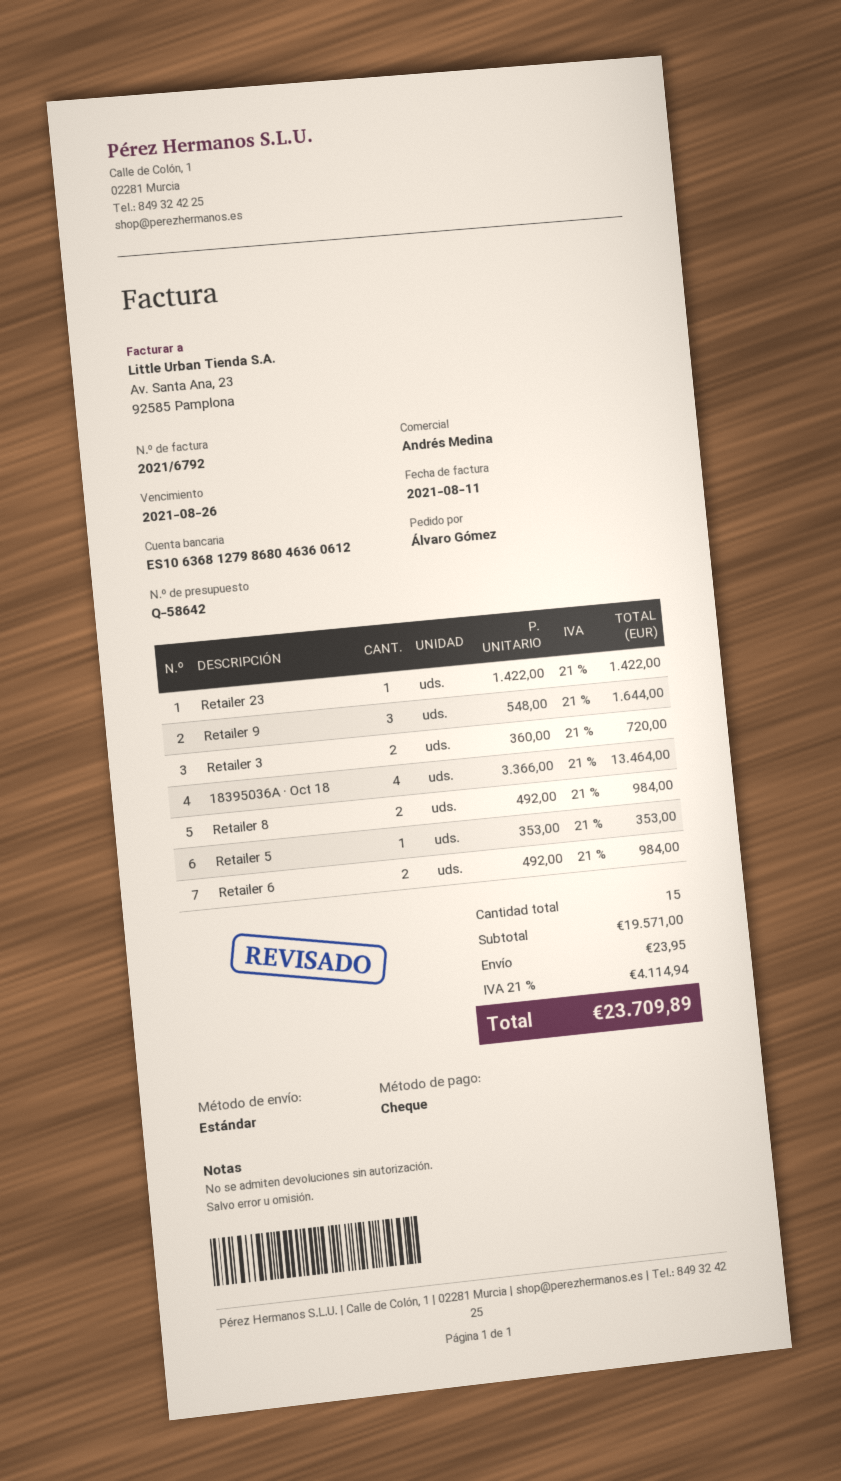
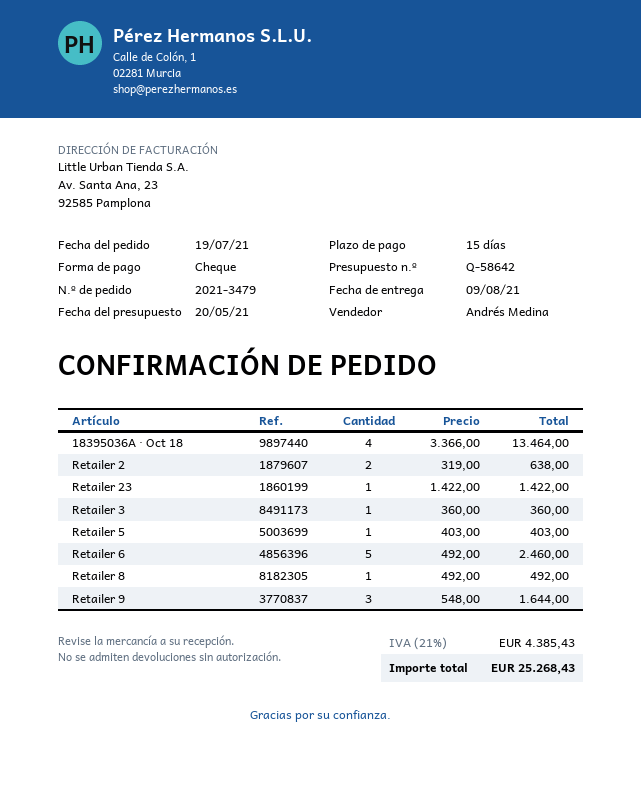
Retailer 3: 2 x 360.00 = 720.00 -> 1 x 360.00 = 360.00
Retailer 8: 2 x 492.00 = 984.00 -> 1 x 492.00 = 492.00
Retailer 5: 1 x 353.00 = 353.00 -> 1 x 403.00 = 403.00
Retailer 6: 2 x 492.00 = 984.00 -> 5 x 492.00 = 2460.00
Retailer 2: none -> 2 x 319.00 = 638.00
shipping: 23.95 -> none
tax: 21% = 4114.94 -> 21% = 4385.43
total: 23709.89 -> 25268.43

